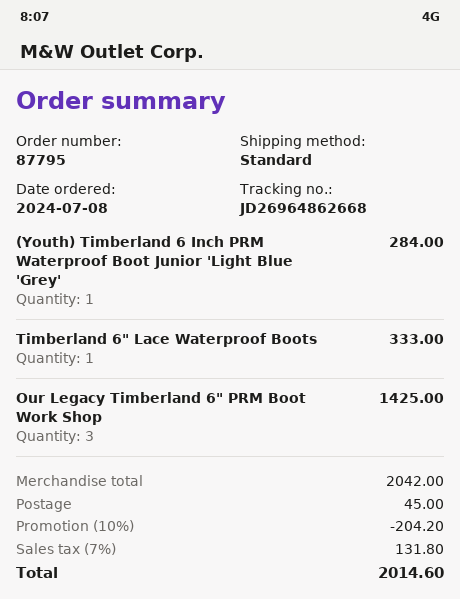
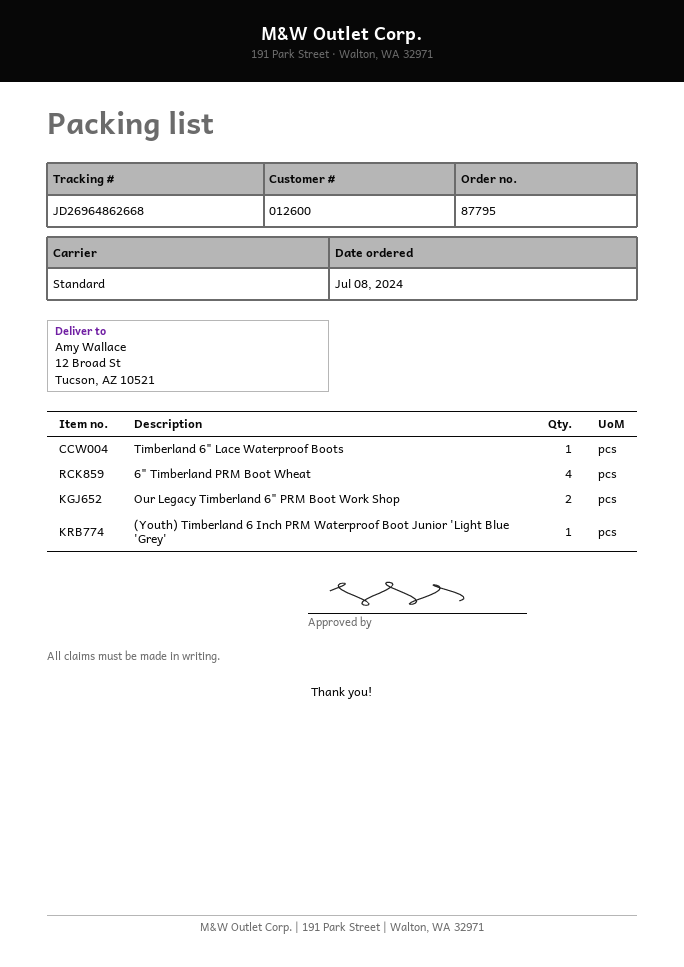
Our Legacy Timberland 6" PRM Boot Work Shop: 3 -> 2
6" Timberland PRM Boot Wheat: none -> 4

